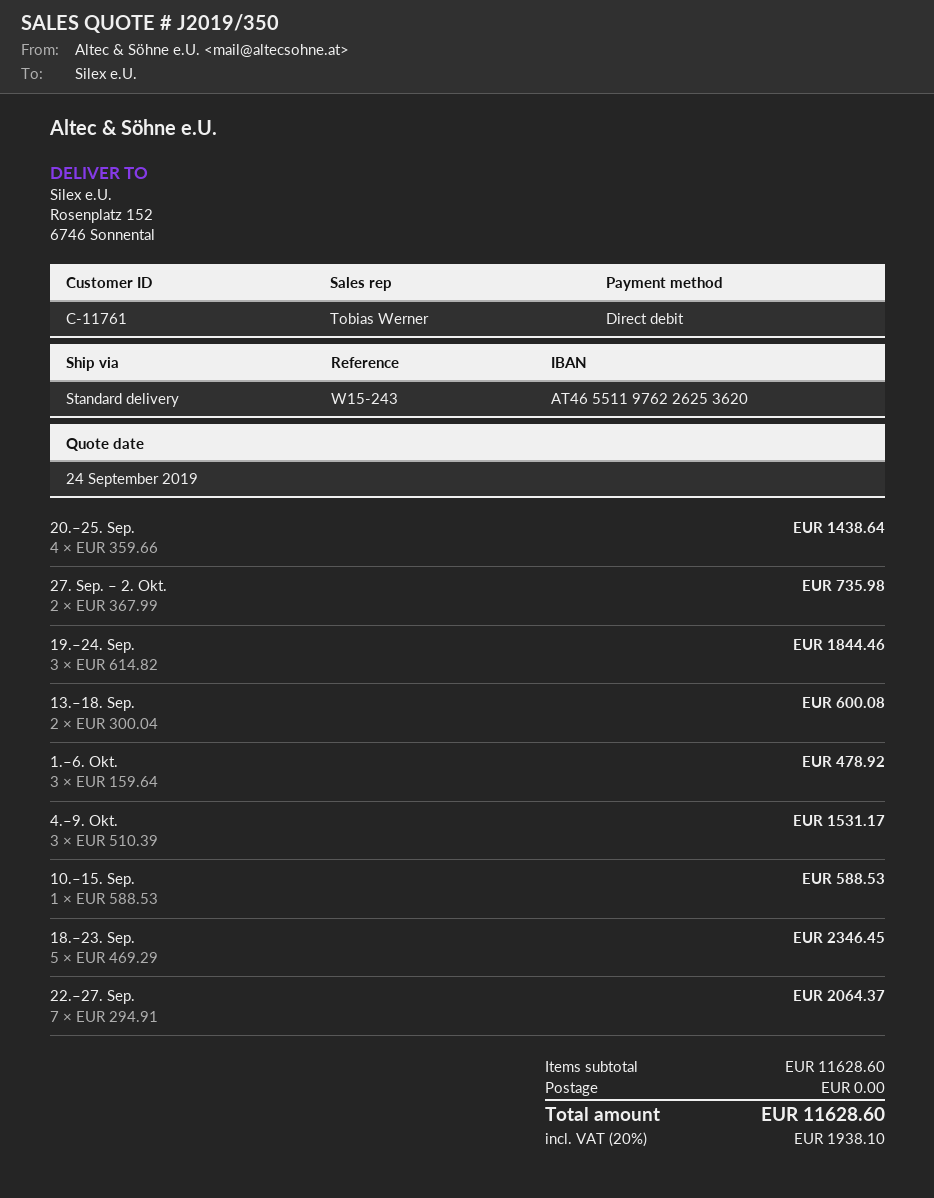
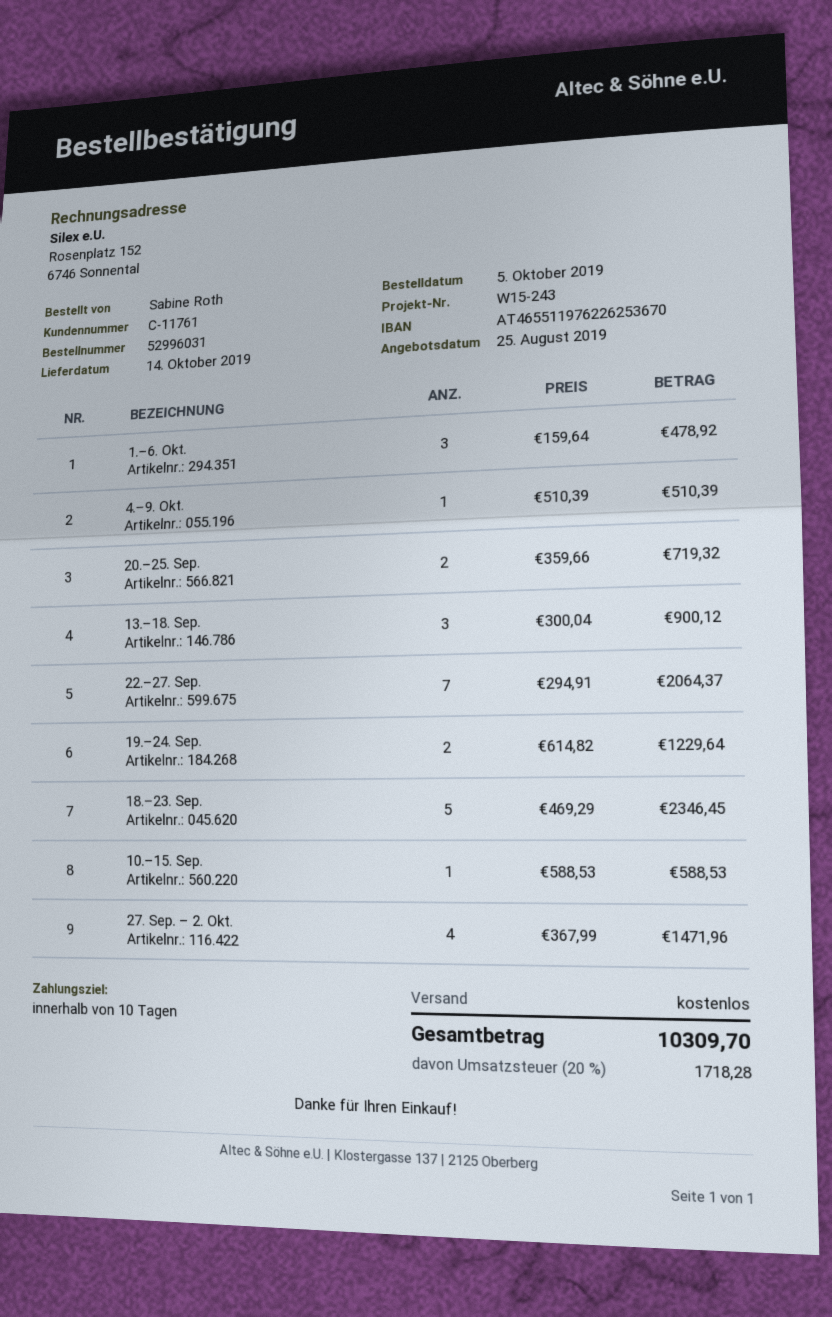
quote date: 2019-09-24 -> 2019-08-25
bank account: AT465511976226253620 -> AT465511976226253670
20.–25. Sep.: 4 x 359.66 = 1438.64 -> 2 x 359.66 = 719.32
27. Sep. – 2. Okt.: 2 x 367.99 = 735.98 -> 4 x 367.99 = 1471.96
19.–24. Sep.: 3 x 614.82 = 1844.46 -> 2 x 614.82 = 1229.64
13.–18. Sep.: 2 x 300.04 = 600.08 -> 3 x 300.04 = 900.12
4.–9. Okt.: 3 x 510.39 = 1531.17 -> 1 x 510.39 = 510.39
tax: 20% = 1938.10 -> 20% = 1718.28
total: 11628.60 -> 10309.70

